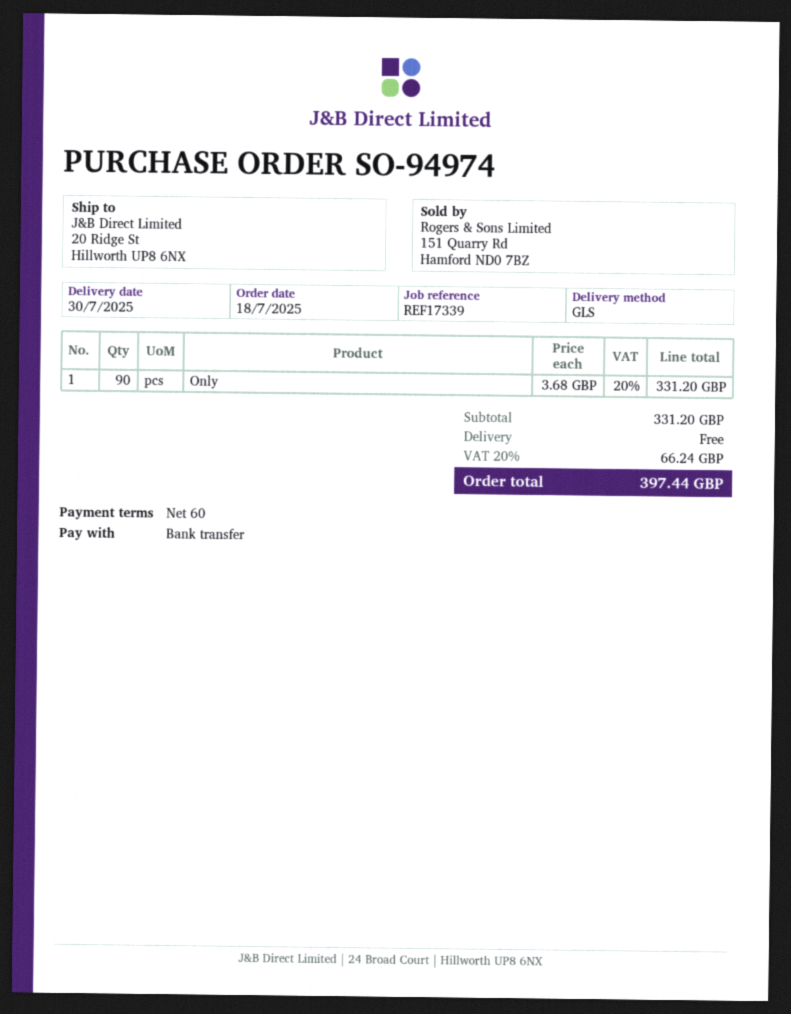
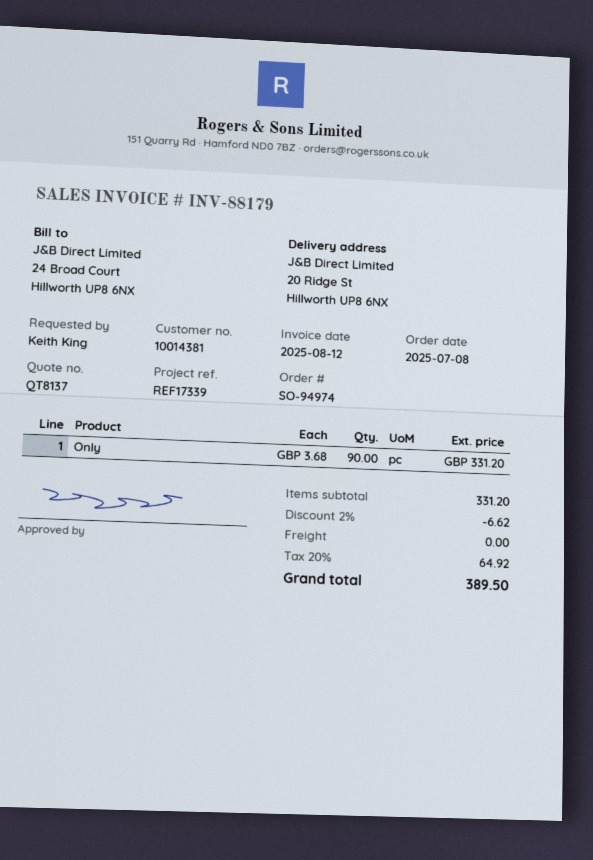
order date: 2025-07-18 -> 2025-07-08
discount: none -> 2% = 6.62
tax: 20% = 66.24 -> 20% = 64.92
total: 397.44 -> 389.50

